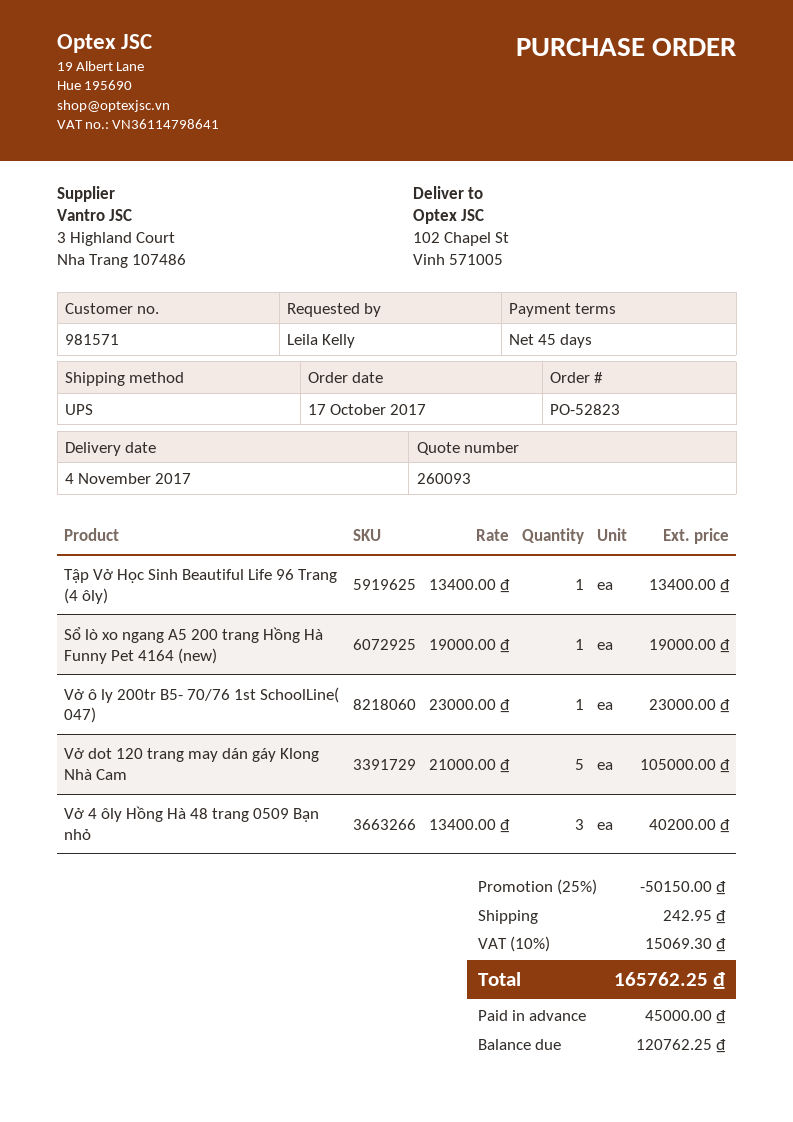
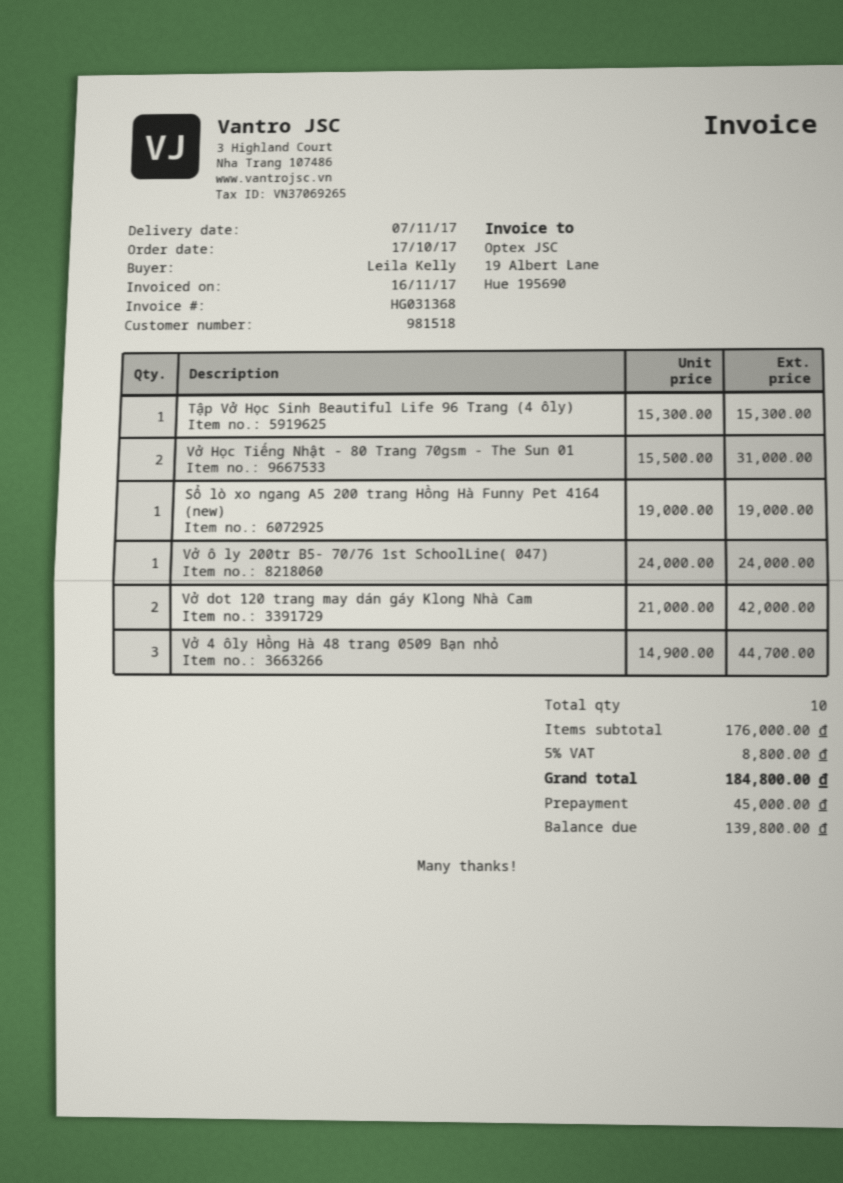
delivery date: 2017-11-04 -> 2017-11-07
customer number: 981571 -> 981518
Tập Vở Học Sinh Beautiful Life 96 Trang (4 ôly): 1 x 13400.00 = 13400.00 -> 1 x 15300.00 = 15300.00
Vở ô ly 200tr B5- 70/76 1st SchoolLine( 047): 1 x 23000.00 = 23000.00 -> 1 x 24000.00 = 24000.00
Vở dot 120 trang may dán gáy Klong Nhà Cam: 5 x 21000.00 = 105000.00 -> 2 x 21000.00 = 42000.00
Vở 4 ôly Hồng Hà 48 trang 0509 Bạn nhỏ: 3 x 13400.00 = 40200.00 -> 3 x 14900.00 = 44700.00
Vở Học Tiếng Nhật - 80 Trang 70gsm - The Sun 01: none -> 2 x 15500.00 = 31000.00
discount: 25% = 50150.00 -> none
shipping: 242.95 -> none
tax: 10% = 15069.30 -> 5% = 8800.00
total: 165762.25 -> 184800.00
balance: 120762.25 -> 139800.00

